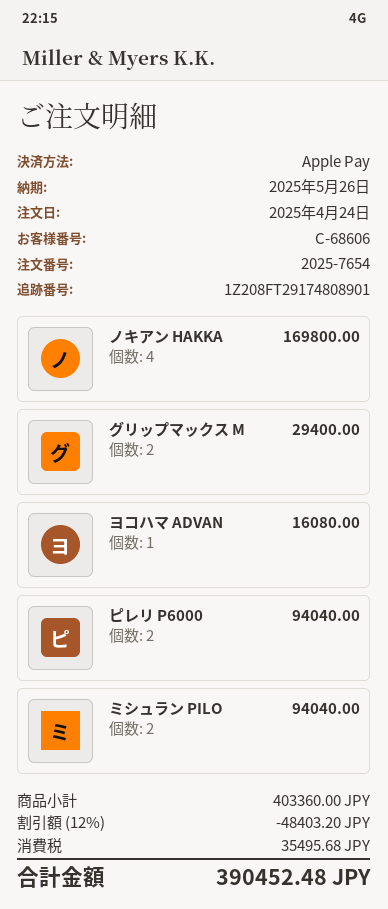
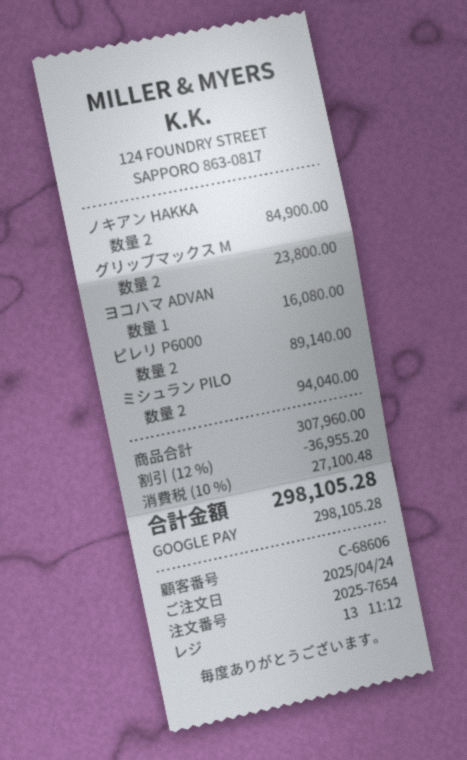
payment method: Apple Pay -> Google Pay
ノキアン HAKKA: 4 for 169800.00 -> 2 for 84900.00
グリップマックス M: 2 for 29400.00 -> 2 for 23800.00
ピレリ P6000: 2 for 94040.00 -> 2 for 89140.00
subtotal: 403360.00 -> 307960.00
discount: 12% = 48403.20 -> 12% = 36955.20
tax: 35495.68 -> 27100.48
total: 390452.48 -> 298105.28

